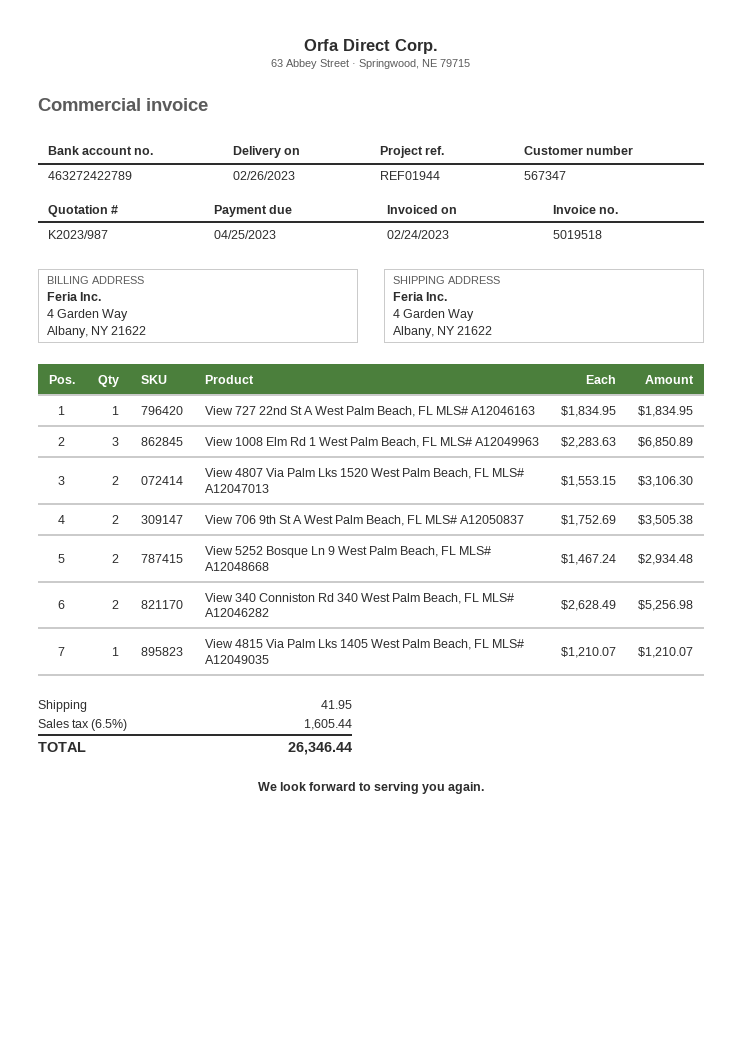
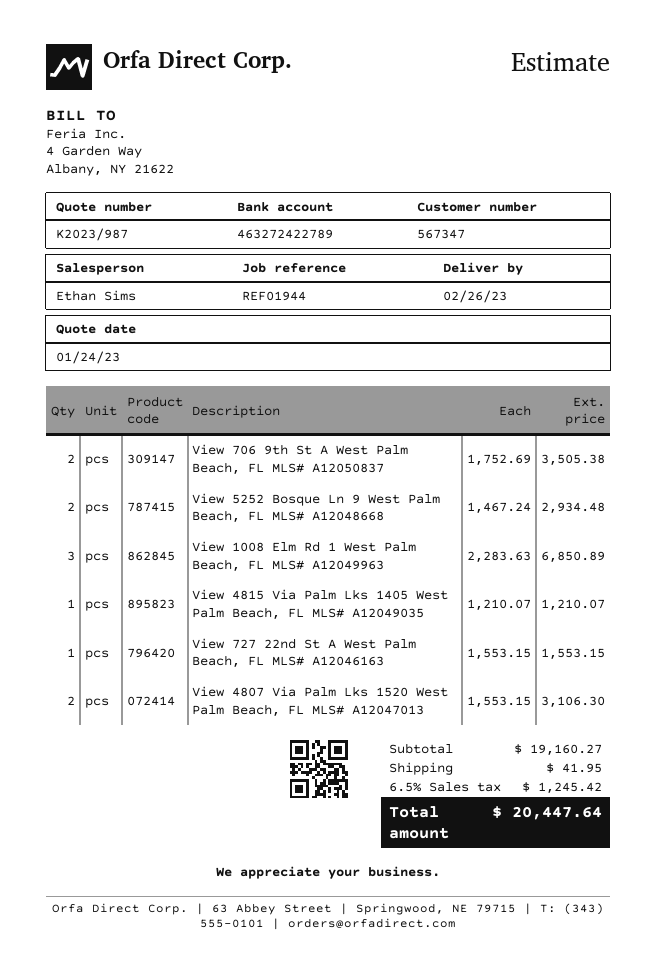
View 727 22nd St A West Palm Beach, FL MLS# A12046163: 1 x 1834.95 = 1834.95 -> 1 x 1553.15 = 1553.15
View 340 Conniston Rd 340 West Palm Beach, FL MLS# A12046282: 2 x 2628.49 = 5256.98 -> none
tax: 6.5% = 1605.44 -> 6.5% = 1245.42
total: 26346.44 -> 20447.64

